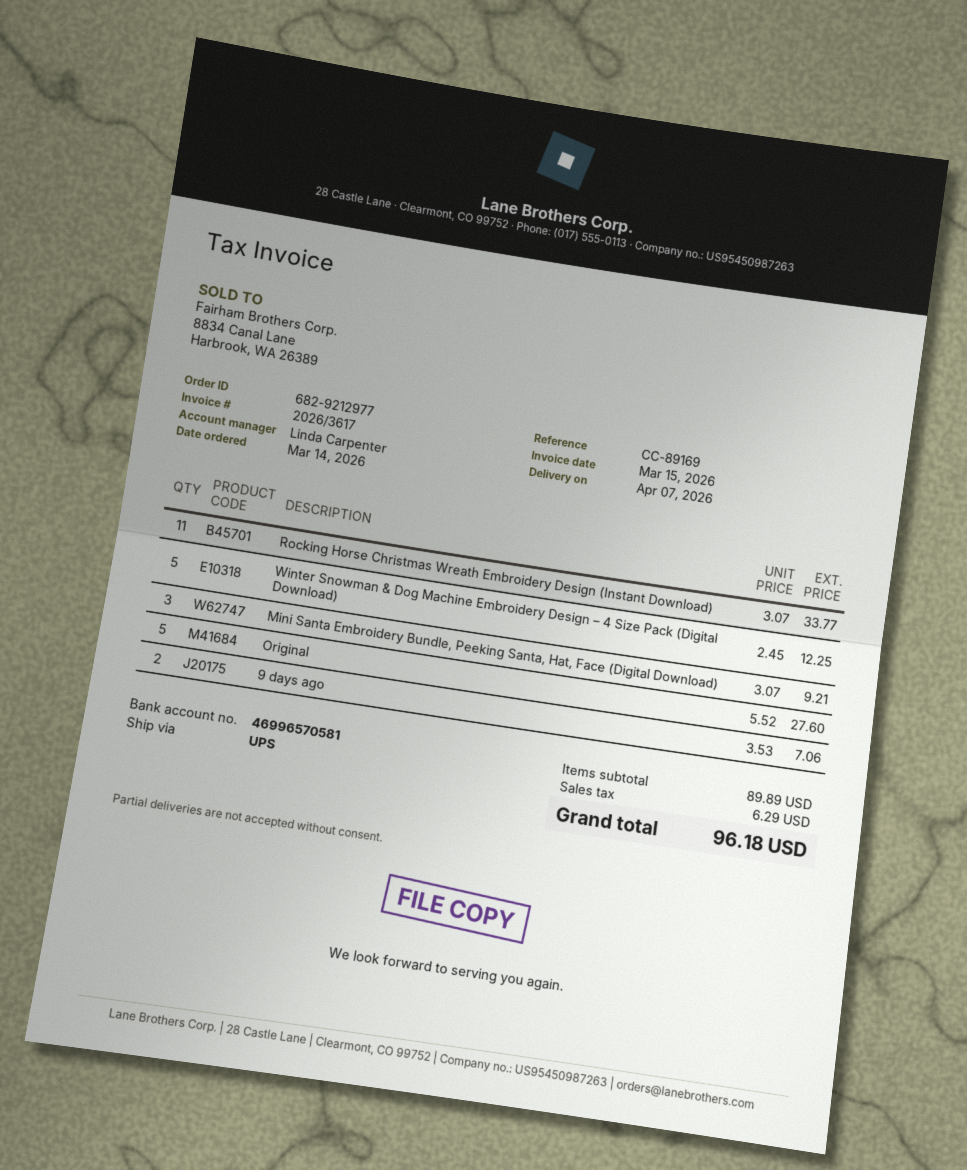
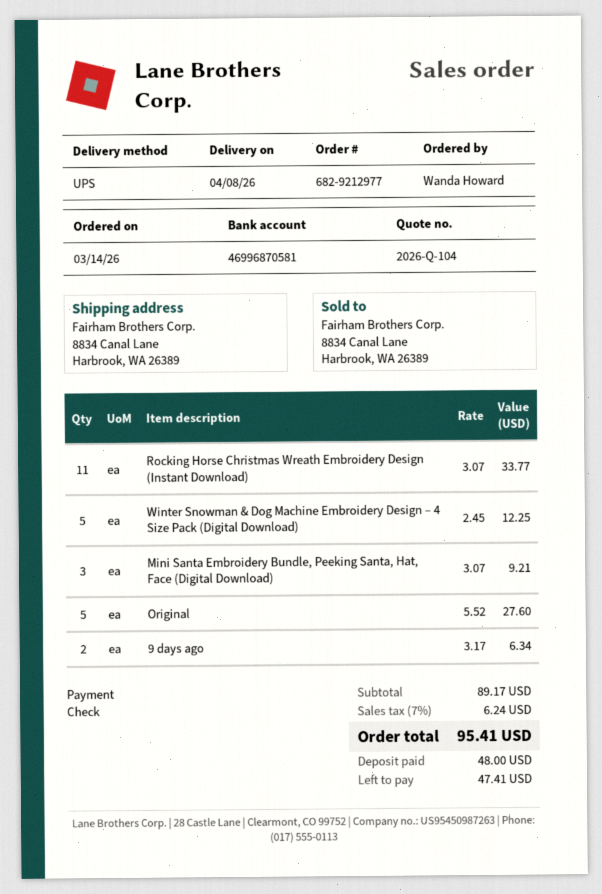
delivery date: 2026-04-07 -> 2026-04-08
bank account: 46996570581 -> 46996870581
9 days ago: 2 x 3.53 = 7.06 -> 2 x 3.17 = 6.34
subtotal: 89.89 -> 89.17
tax: 6.29 -> 6.24
total: 96.18 -> 95.41

